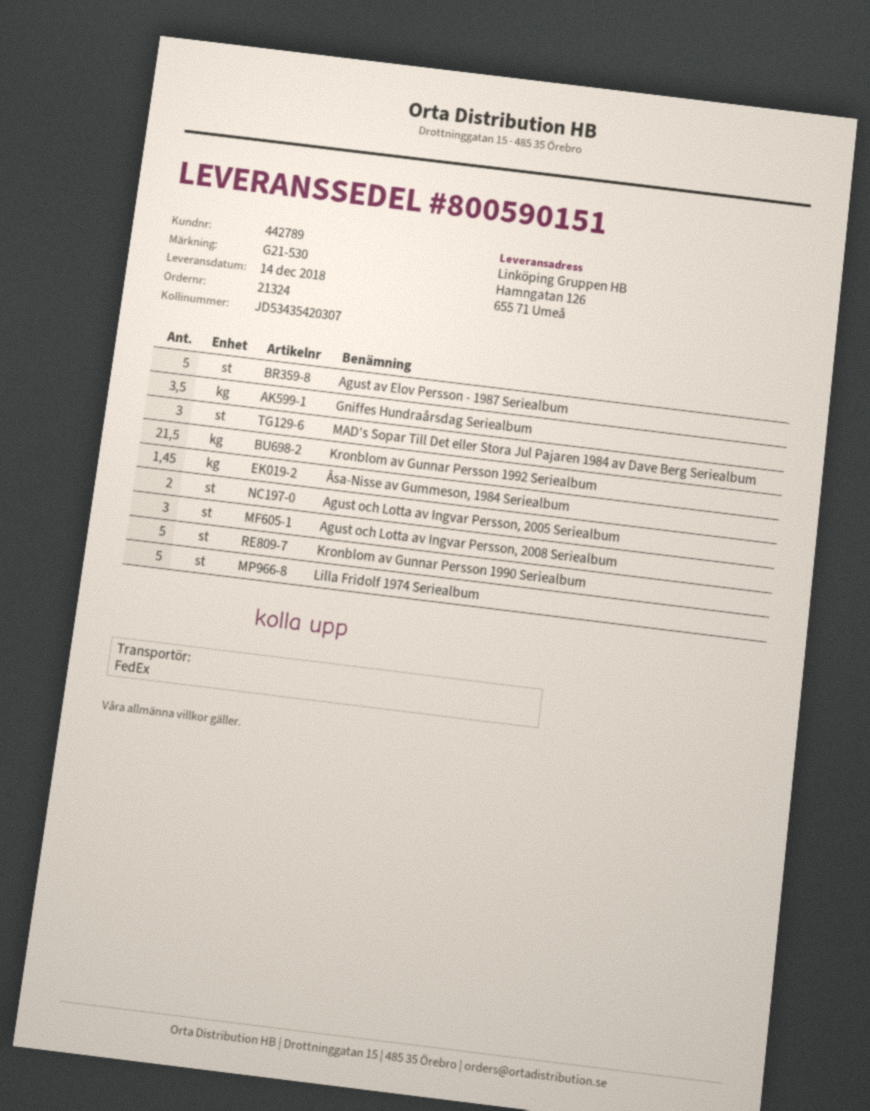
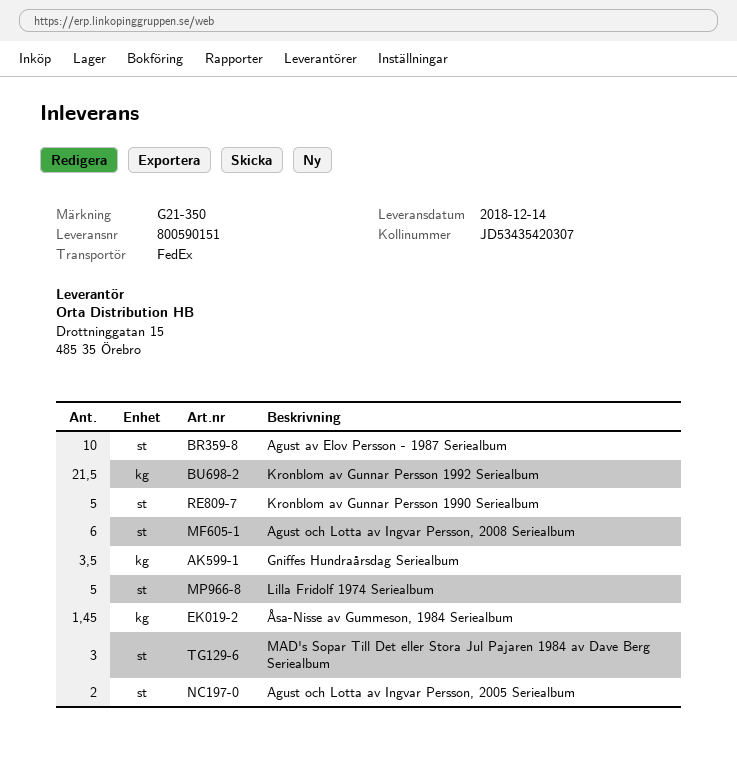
reference: G21-530 -> G21-350
Agust av Elov Persson - 1987 Seriealbum: 5 -> 10
Agust och Lotta av Ingvar Persson, 2008 Seriealbum: 3 -> 6

